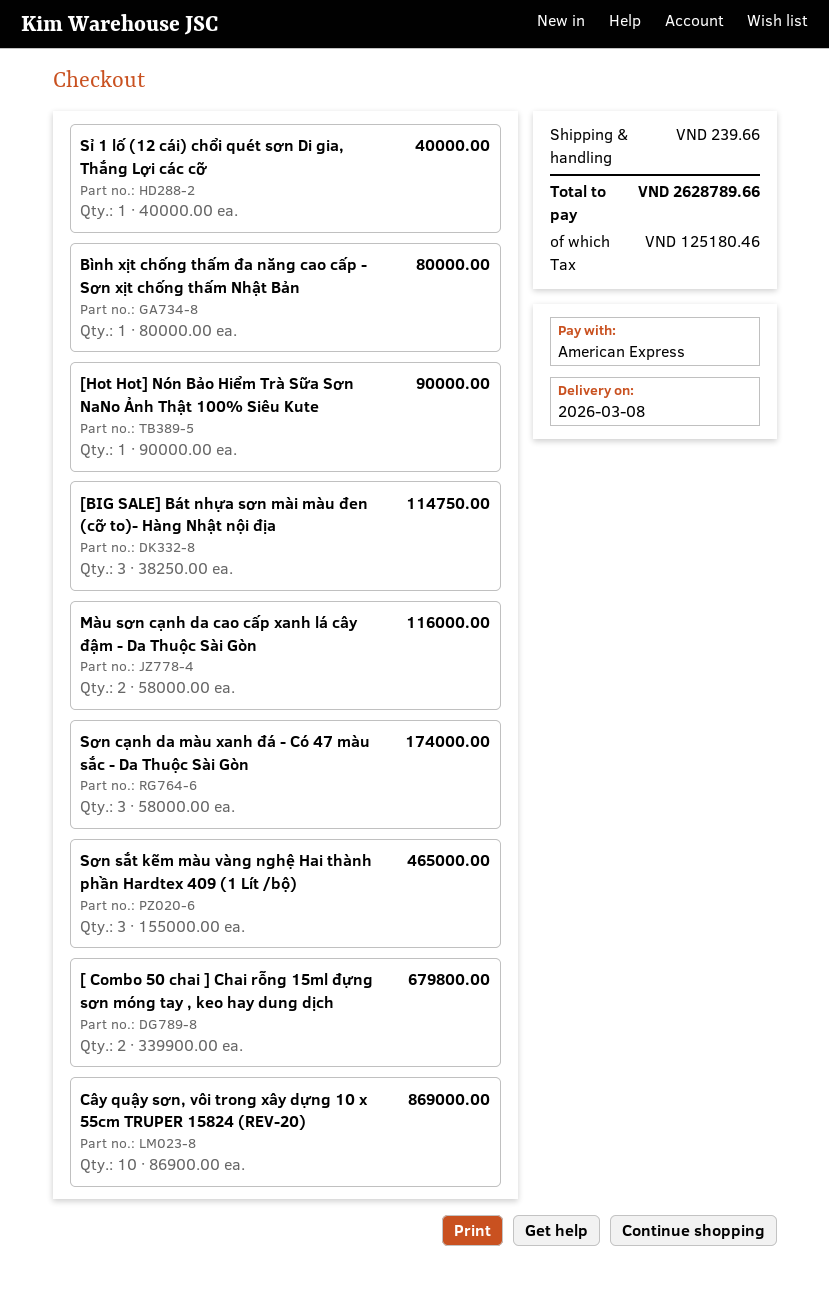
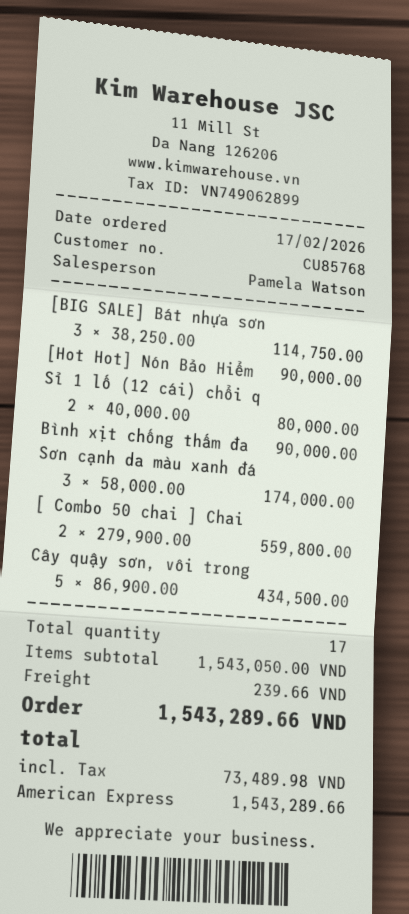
Sỉ 1 lố (12 cái) chổi quét sơn Di gia, Thắng Lợi các cỡ: 1 x 40000.00 = 40000.00 -> 2 x 40000.00 = 80000.00
Bình xịt chống thấm đa năng cao cấp - Sơn xịt chống thấm Nhật Bản: 1 x 80000.00 = 80000.00 -> 1 x 90000.00 = 90000.00
Màu sơn cạnh da cao cấp xanh lá cây đậm - Da Thuộc Sài Gòn: 2 x 58000.00 = 116000.00 -> none
Sơn sắt kẽm màu vàng nghệ Hai thành phần Hardtex 409 (1 Lít /bộ): 3 x 155000.00 = 465000.00 -> none
[ Combo 50 chai ] Chai rỗng 15ml đựng sơn móng tay , keo hay dung dịch: 2 x 339900.00 = 679800.00 -> 2 x 279900.00 = 559800.00
Cây quậy sơn, vôi trong xây dựng 10 x 55cm TRUPER 15824 (REV-20): 10 x 86900.00 = 869000.00 -> 5 x 86900.00 = 434500.00
tax: 125180.46 -> 73489.98
total: 2628789.66 -> 1543289.66

